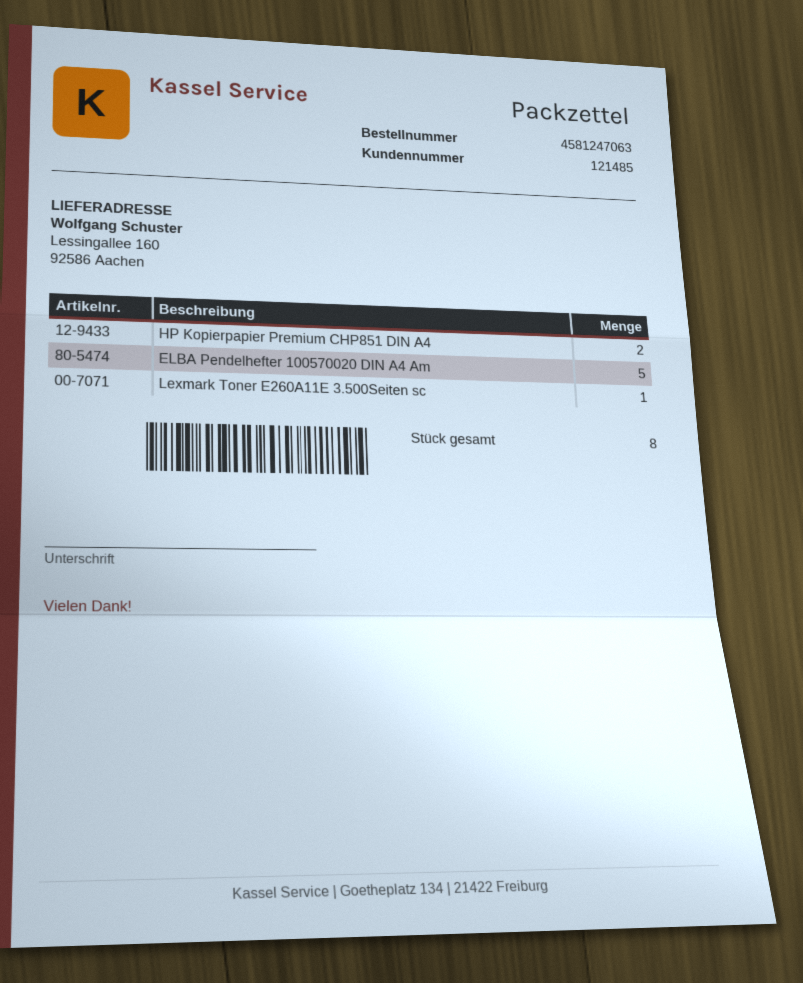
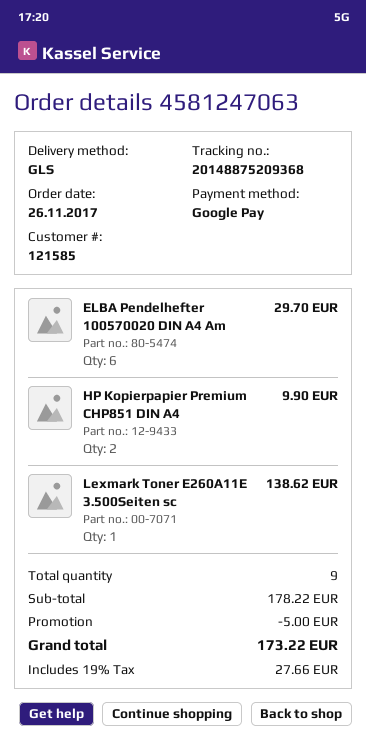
customer number: 121485 -> 121585
ELBA Pendelhefter 100570020 DIN A4 Am: 5 -> 6
total quantity: 8 -> 9

